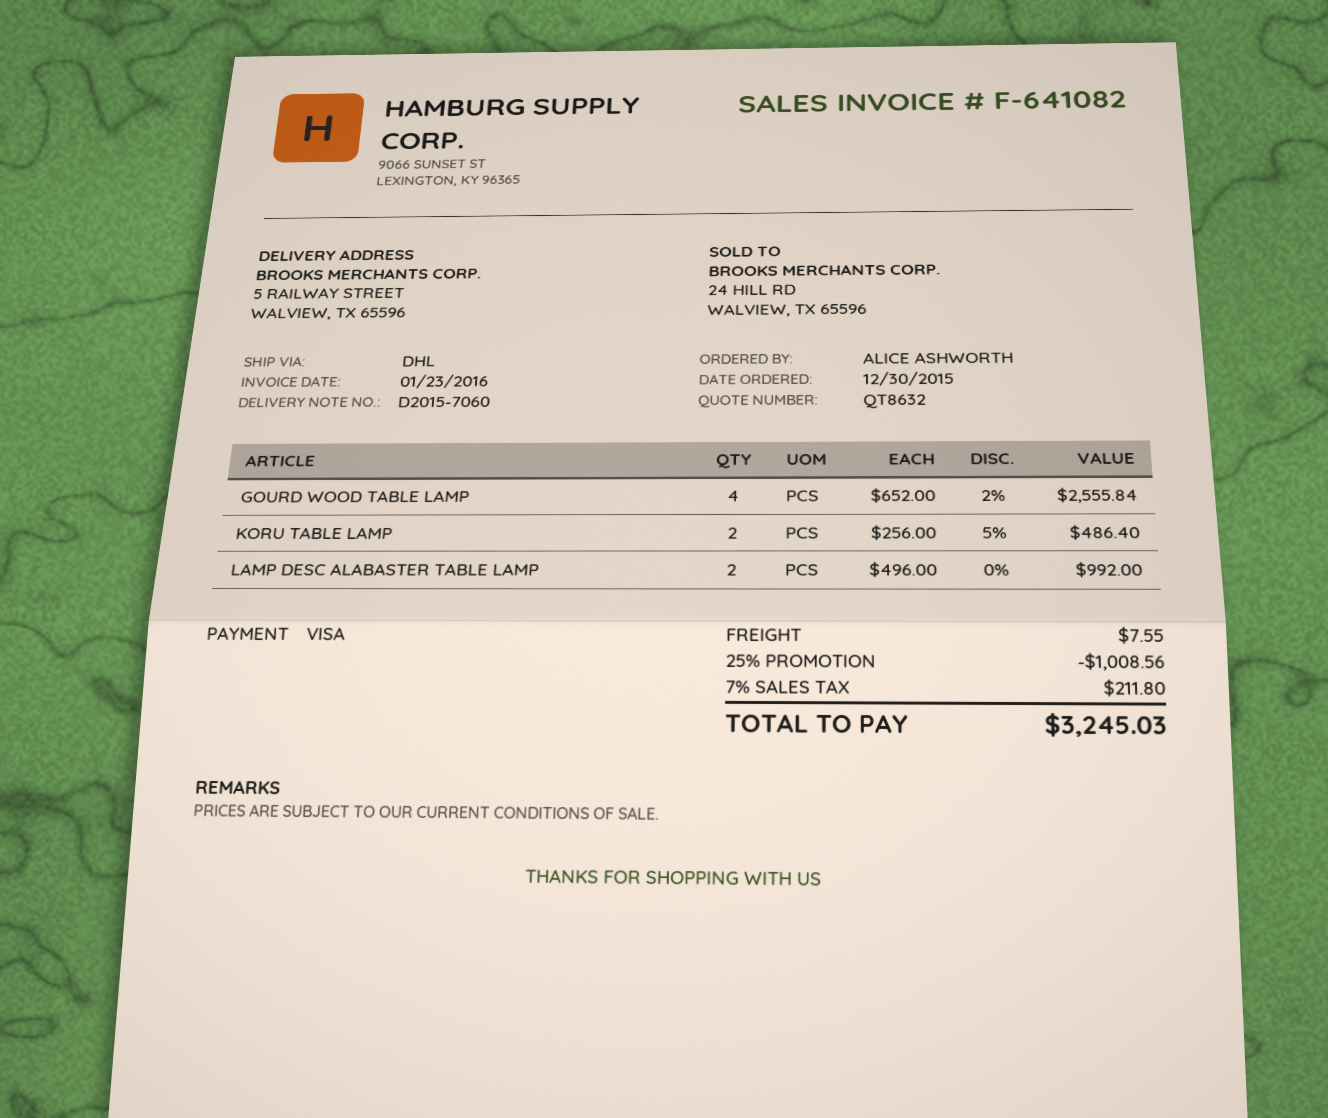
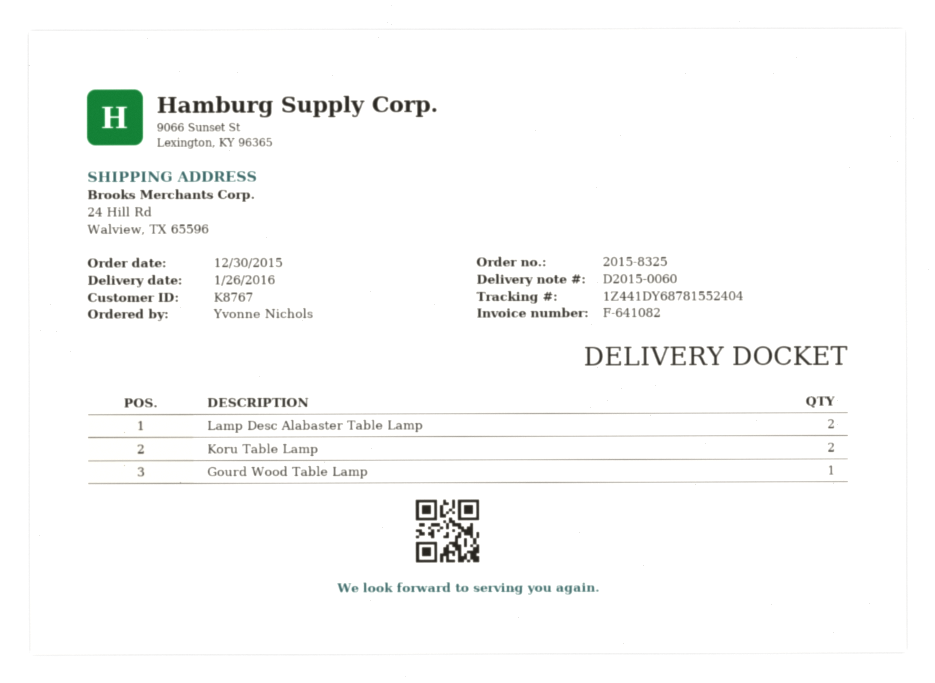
delivery note number: D2015-7060 -> D2015-0060
ordered by: ALICE ASHWORTH -> Yvonne Nichols
ship to: 5 RAILWAY STREET, WALVIEW, TX 65596 -> 24 Hill Rd, Walview, TX 65596
GOURD WOOD TABLE LAMP: 4 -> 1

